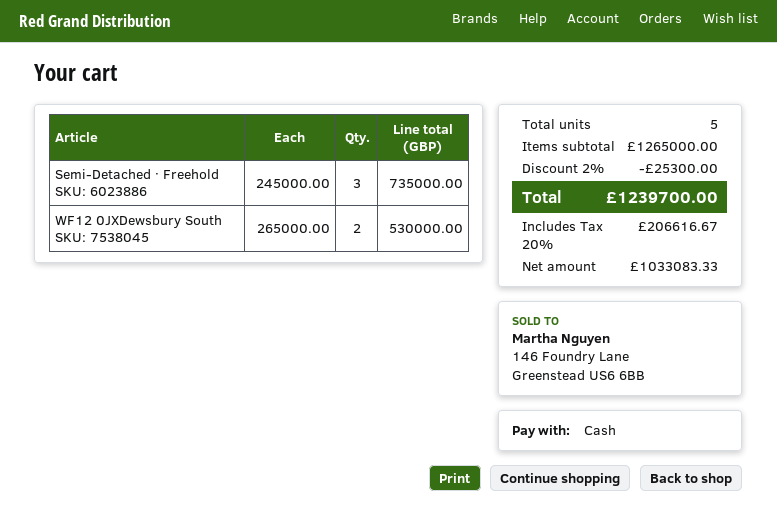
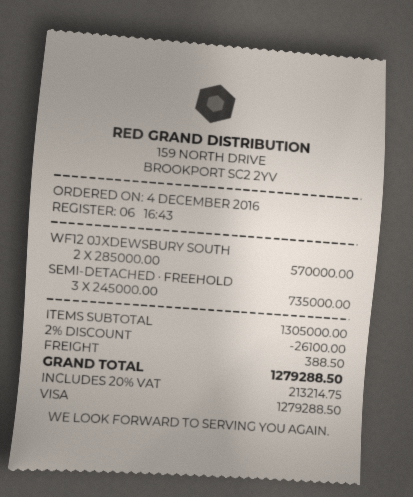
payment method: cash -> Visa
WF12 0JXDewsbury South: 2 x 265000.00 = 530000.00 -> 2 x 285000.00 = 570000.00
subtotal: 1265000.00 -> 1305000.00
discount: 2% = 25300.00 -> 2% = 26100.00
shipping: none -> 388.50
tax: 20% = 206616.67 -> 20% = 213214.75
total: 1239700.00 -> 1279288.50

